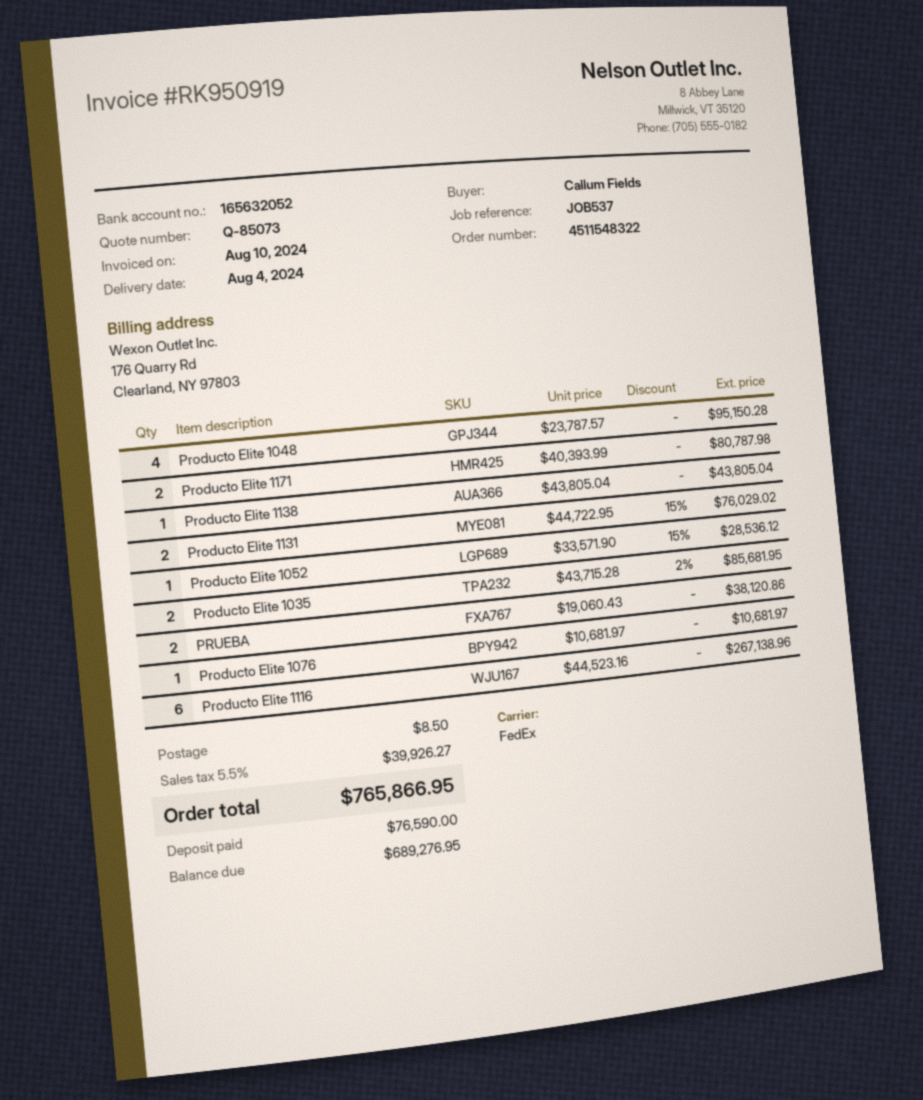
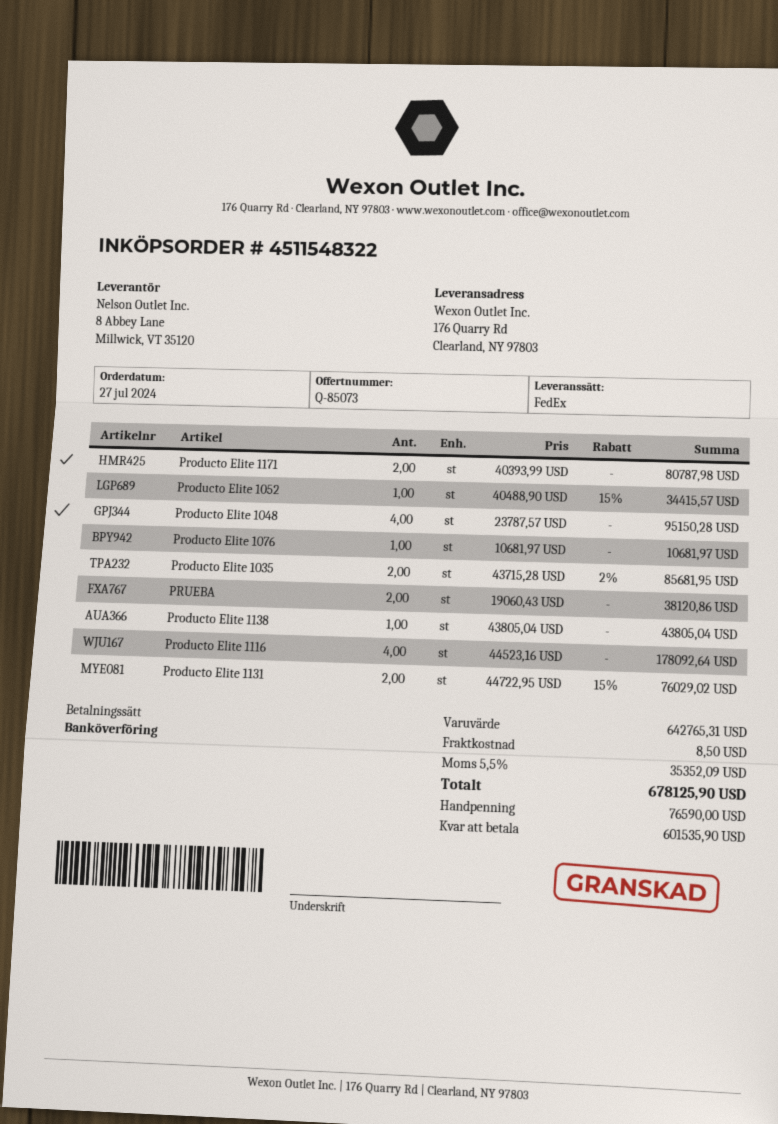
Producto Elite 1052: 1 x 33571.90 - 15% = 28536.12 -> 1 x 40488.90 - 15% = 34415.57
Producto Elite 1116: 6 x 44523.16 = 267138.96 -> 4 x 44523.16 = 178092.64
tax: 5.5% = 39926.27 -> 5.5% = 35352.09
total: 765866.95 -> 678125.90
balance: 689276.95 -> 601535.90

